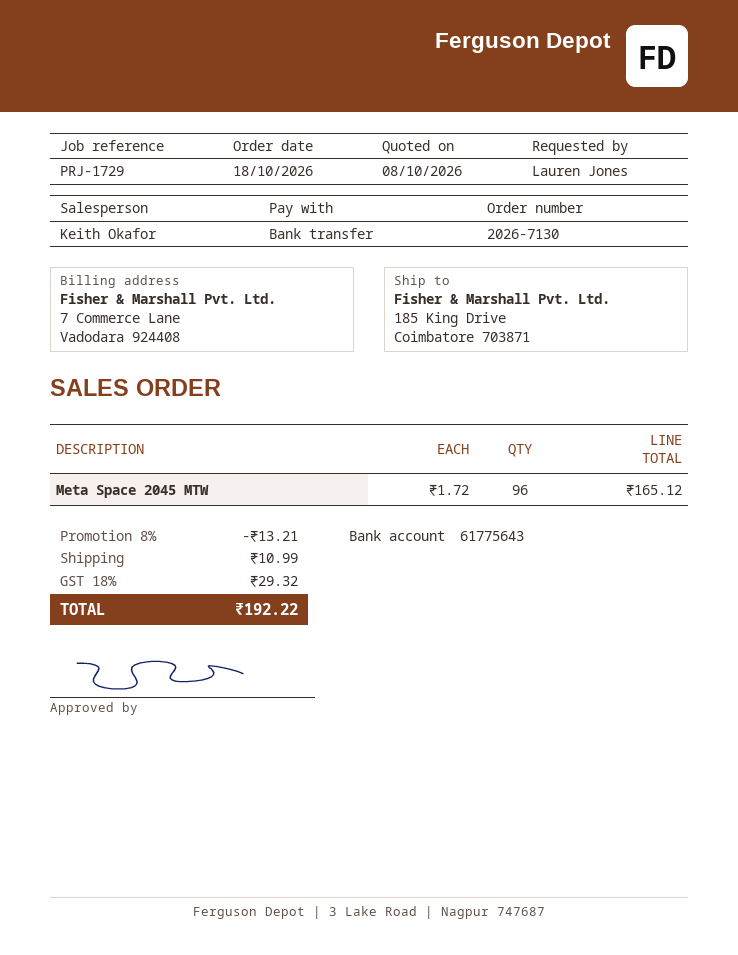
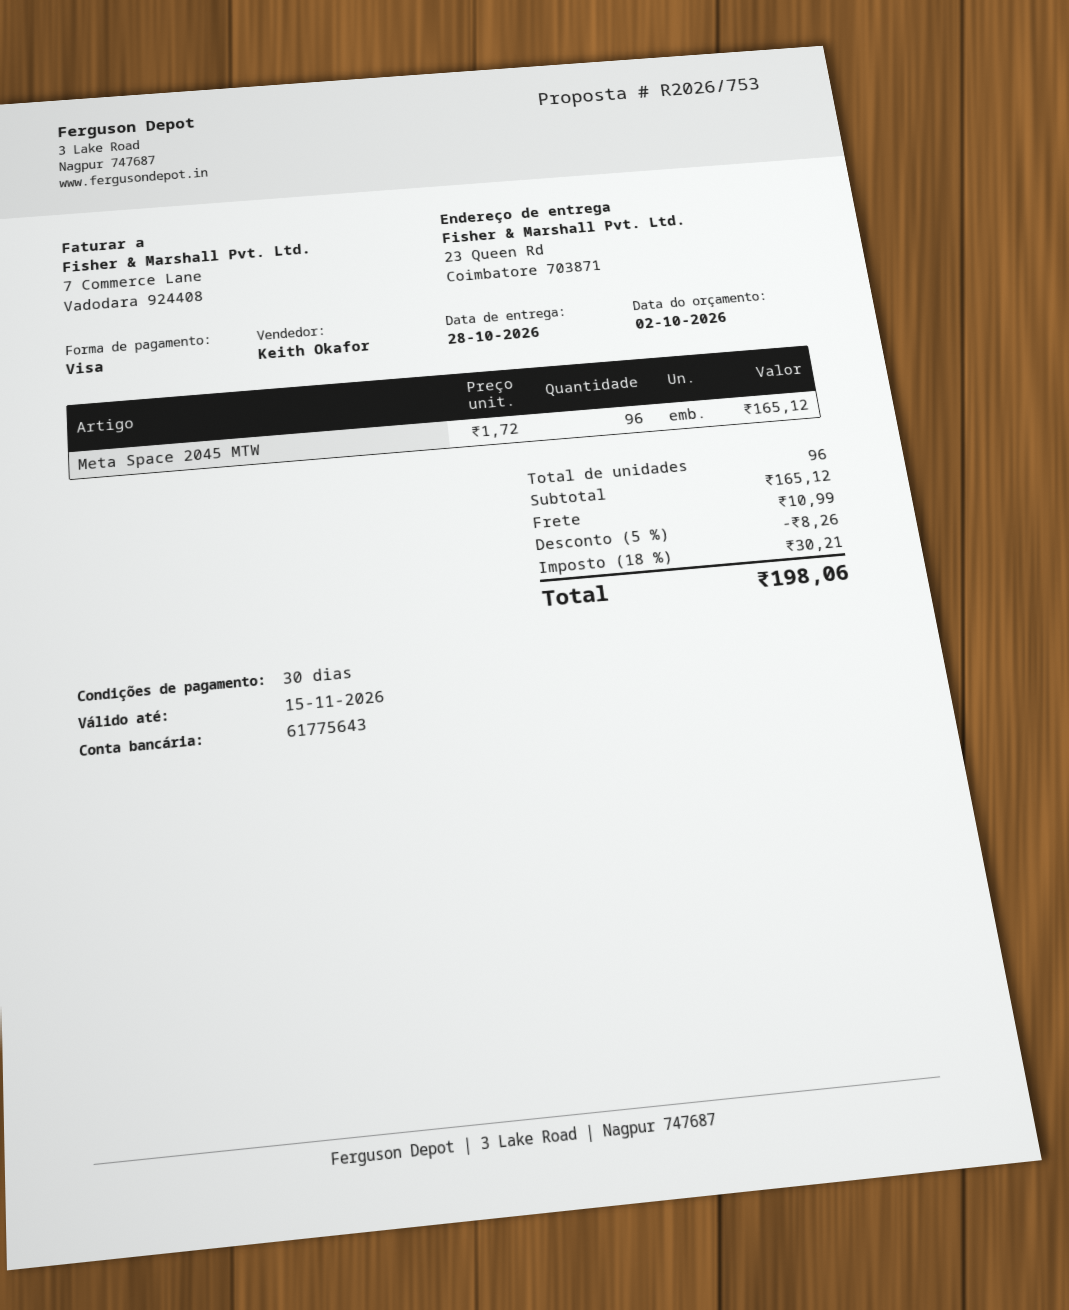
quote date: 2026-10-08 -> 2026-10-02
payment method: bank transfer -> Visa
ship to: 185 King Drive, Coimbatore 703871 -> 23 Queen Rd, Coimbatore 703871
discount: 8% = 13.21 -> 5% = 8.26
tax: 18% = 29.32 -> 18% = 30.21
total: 192.22 -> 198.06

